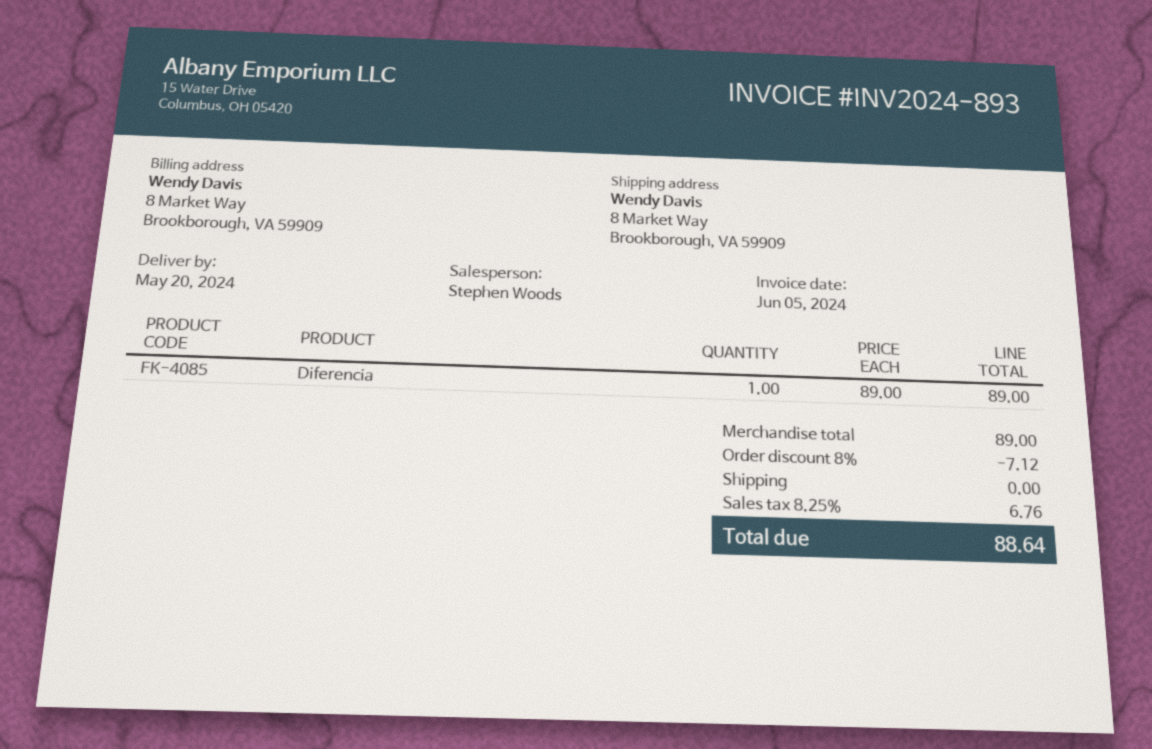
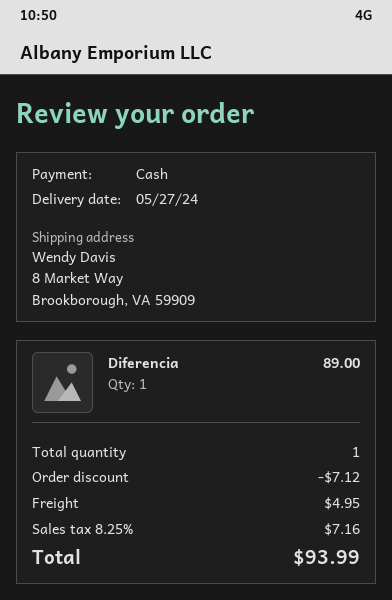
delivery date: 2024-05-20 -> 2024-05-27
shipping: 0.00 -> 4.95
tax: 8.25% = 6.76 -> 8.25% = 7.16
total: 88.64 -> 93.99

